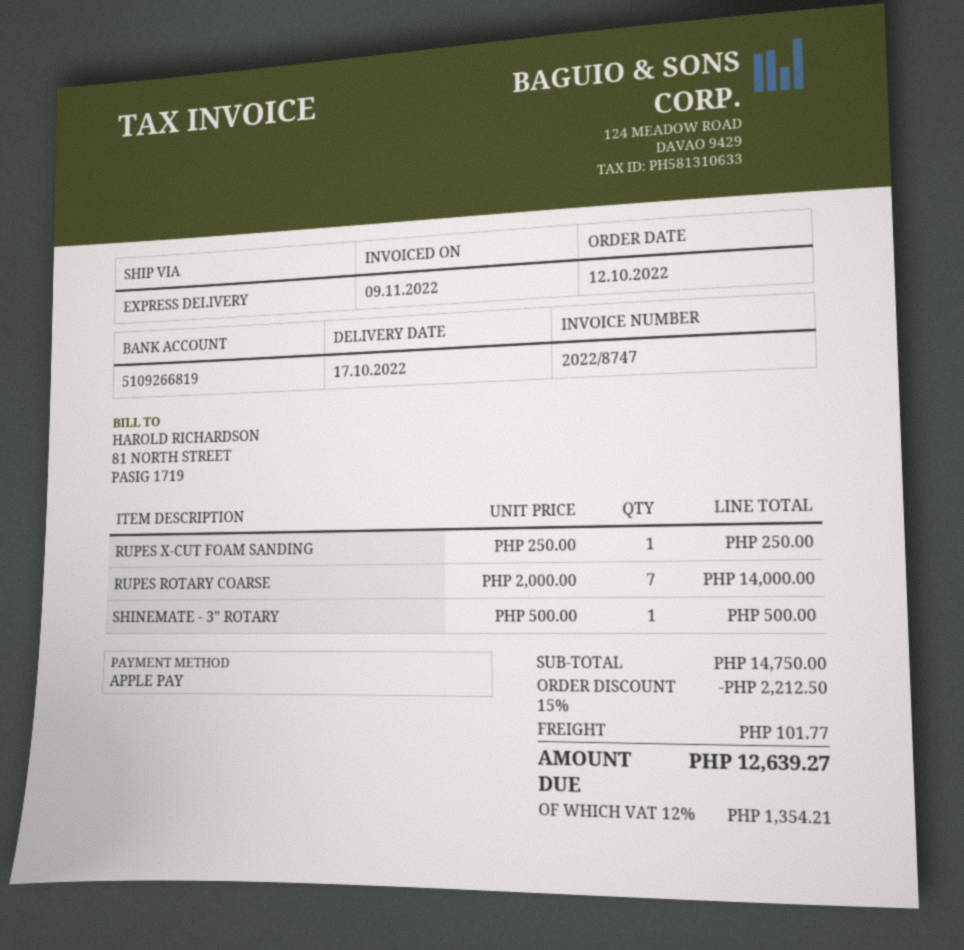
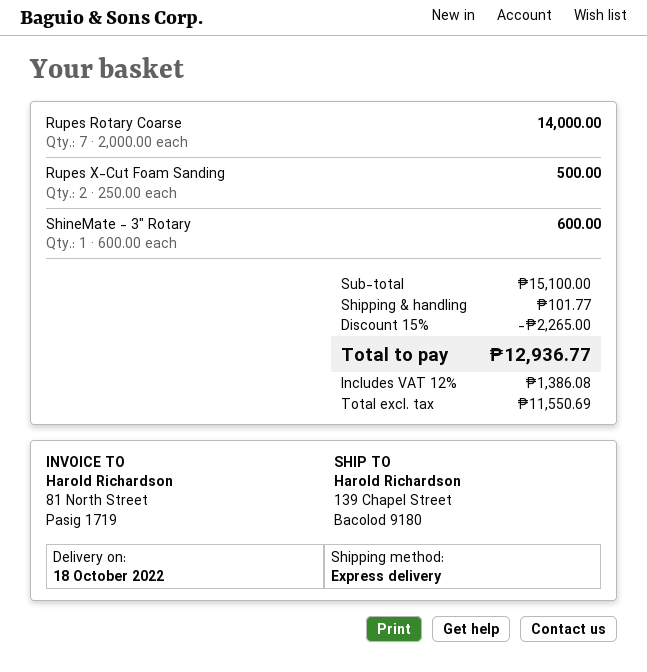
delivery date: 2022-10-17 -> 2022-10-18
RUPES X-CUT FOAM SANDING: 1 x 250.00 = 250.00 -> 2 x 250.00 = 500.00
SHINEMATE - 3" ROTARY: 1 x 500.00 = 500.00 -> 1 x 600.00 = 600.00
subtotal: 14750.00 -> 15100.00
discount: 15% = 2212.50 -> 15% = 2265.00
tax: 12% = 1354.21 -> 12% = 1386.08
total: 12639.27 -> 12936.77

